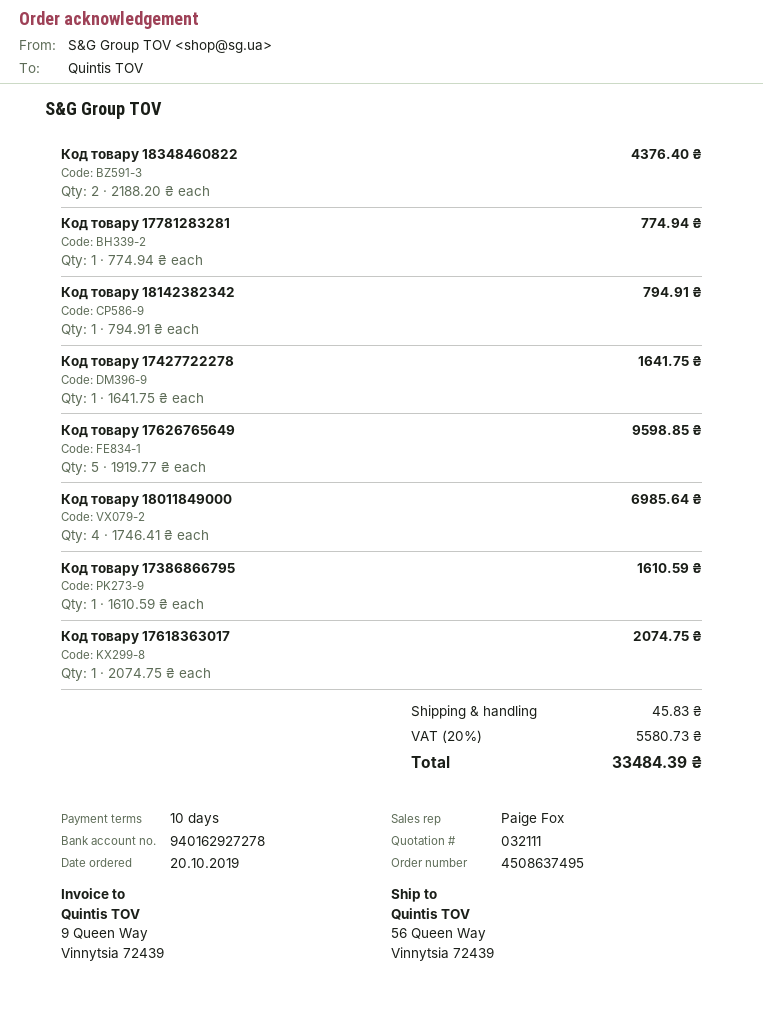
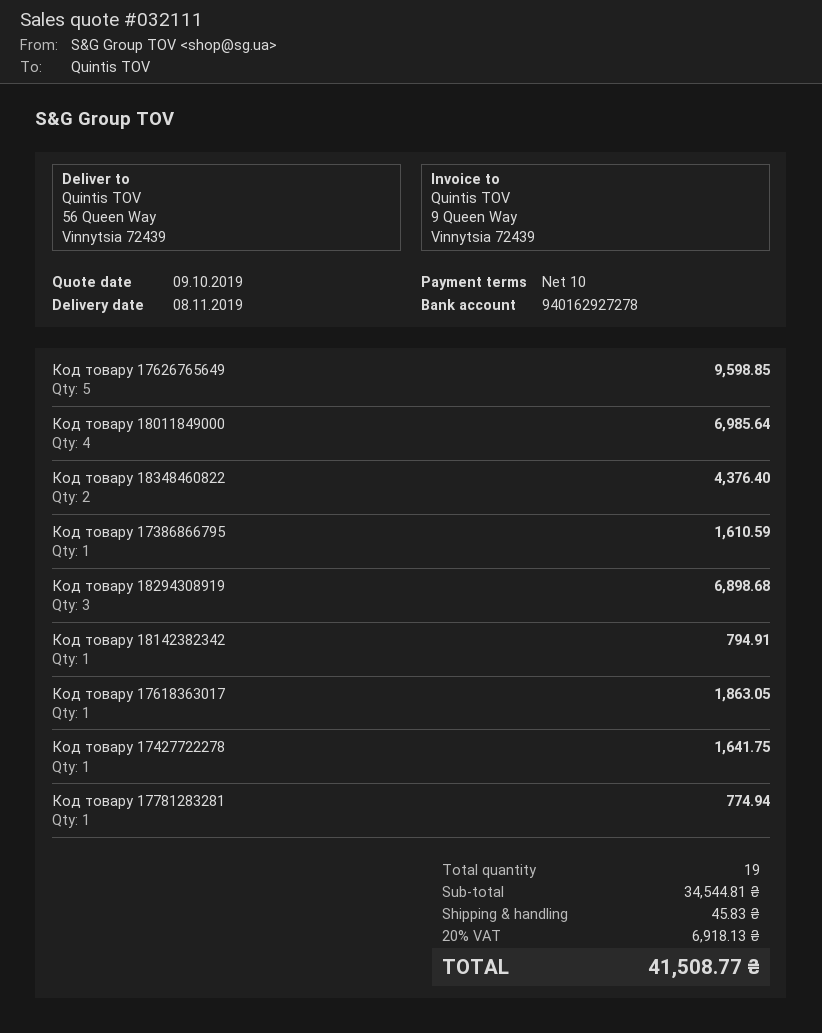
Код товару 17618363017: 1 for 2074.75 -> 1 for 1863.05
Код товару 18294308919: none -> 3 for 6898.68
tax: 20% = 5580.73 -> 20% = 6918.13
total: 33484.39 -> 41508.77

